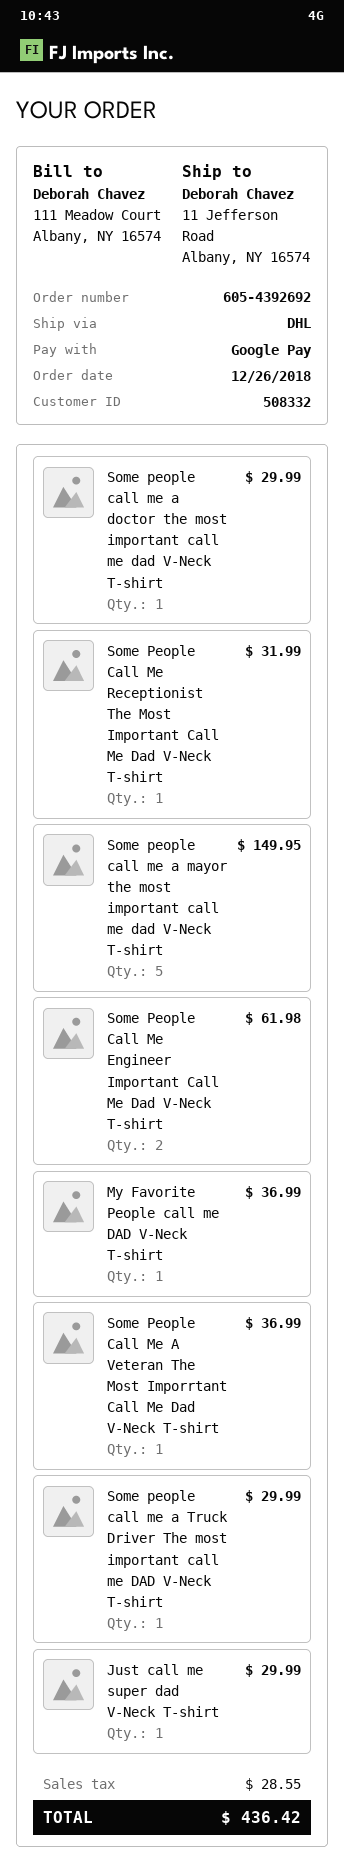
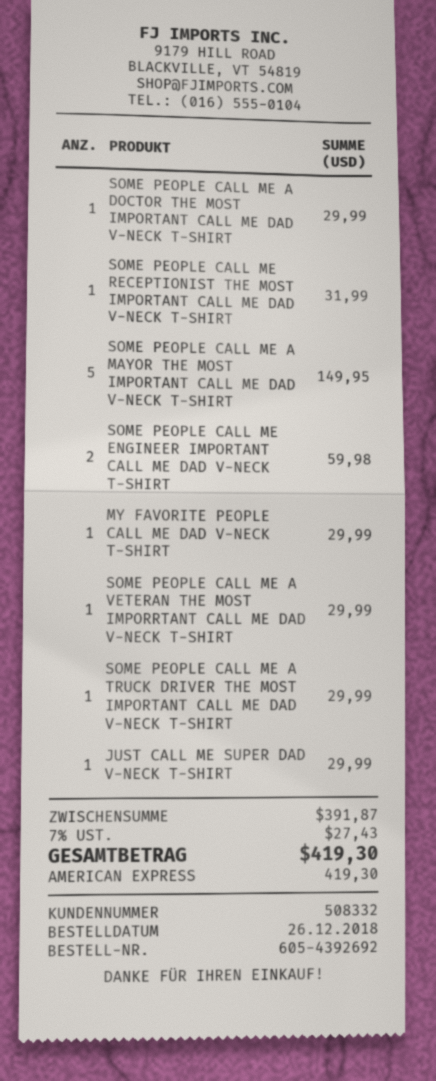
payment method: Google Pay -> American Express
Some People Call Me Engineer Important Call Me Dad V-Neck T-shirt: 2 for 61.98 -> 2 for 59.98
My Favorite People call me DAD V-Neck T-shirt: 1 for 36.99 -> 1 for 29.99
Some People Call Me A Veteran The Most Imporrtant Call Me Dad V-Neck T-shirt: 1 for 36.99 -> 1 for 29.99
tax: 28.55 -> 27.43
total: 436.42 -> 419.30

